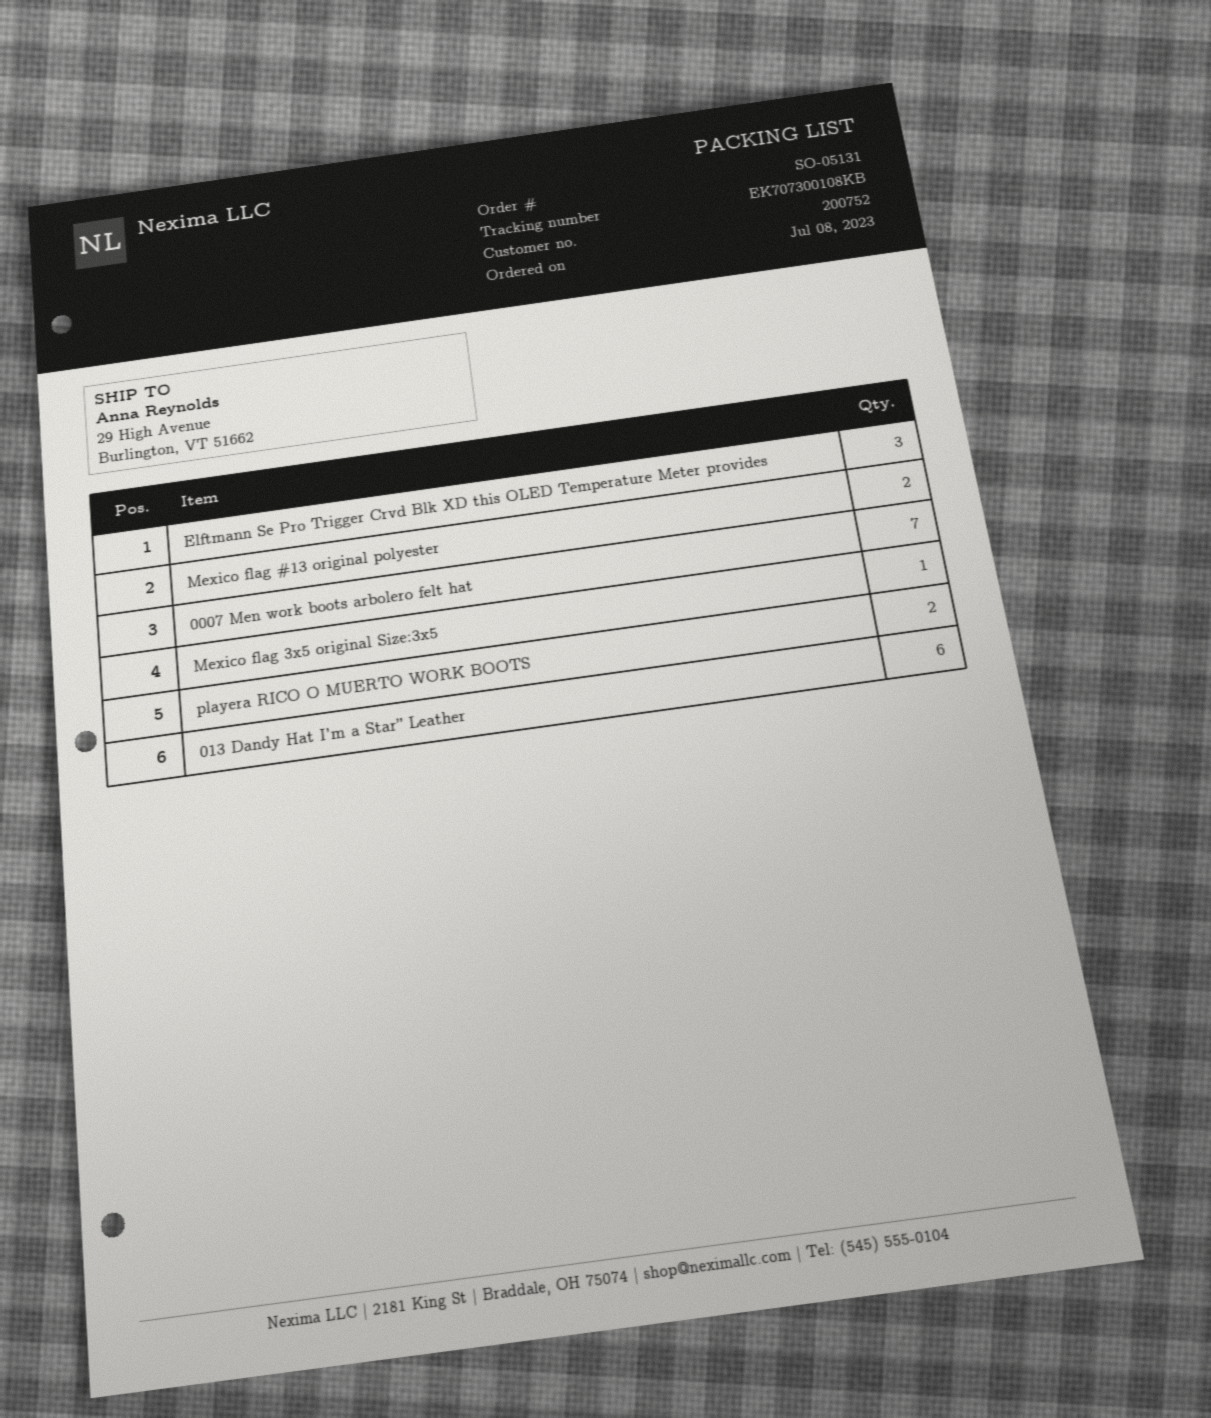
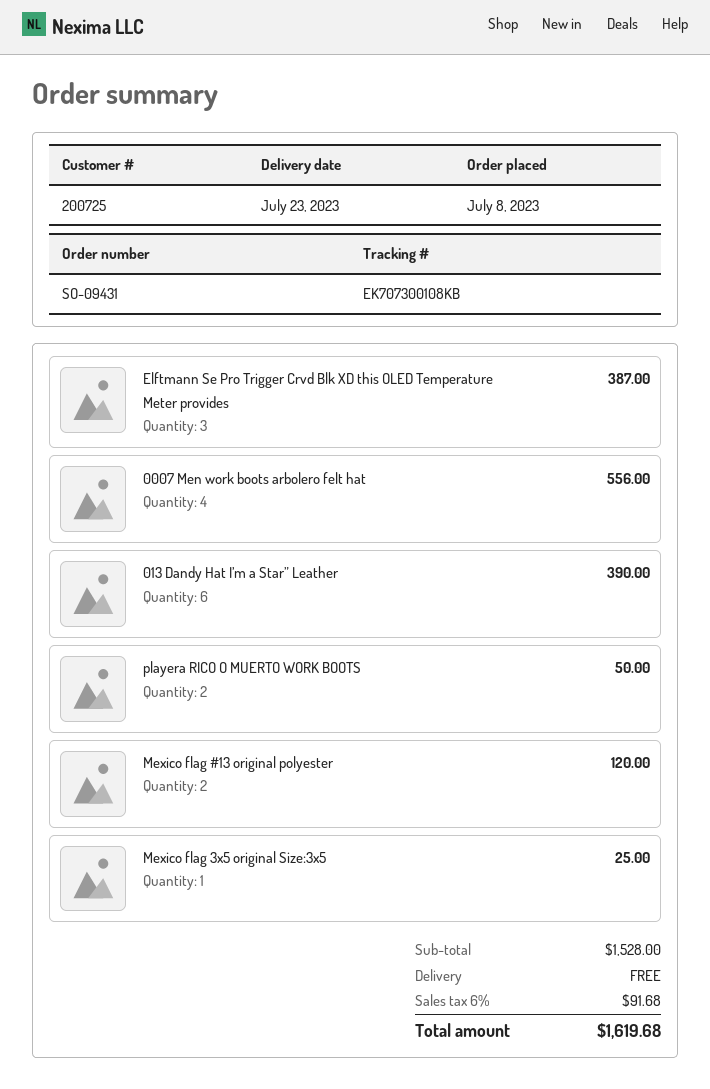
order number: SO-05131 -> SO-09431
customer number: 200752 -> 200725
0007 Men work boots arbolero felt hat: 7 -> 4

